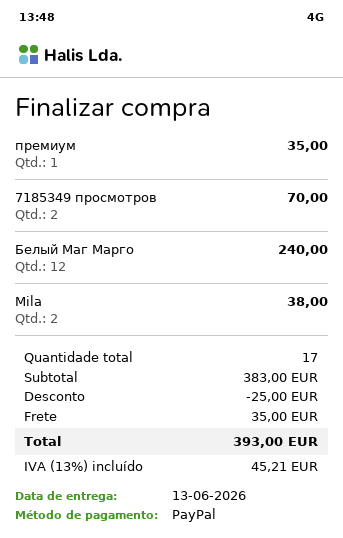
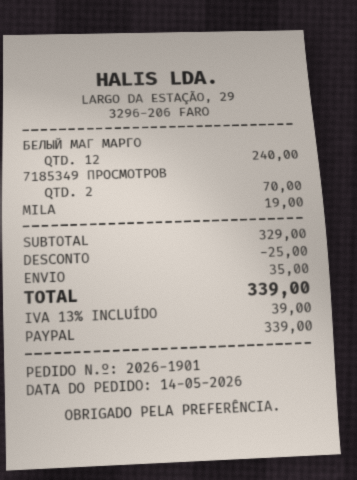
премиум: 1 for 35.00 -> none
Mila: 2 for 38.00 -> 1 for 19.00
subtotal: 383.00 -> 329.00
tax: 13% = 45.21 -> 13% = 39.00
total: 393.00 -> 339.00

